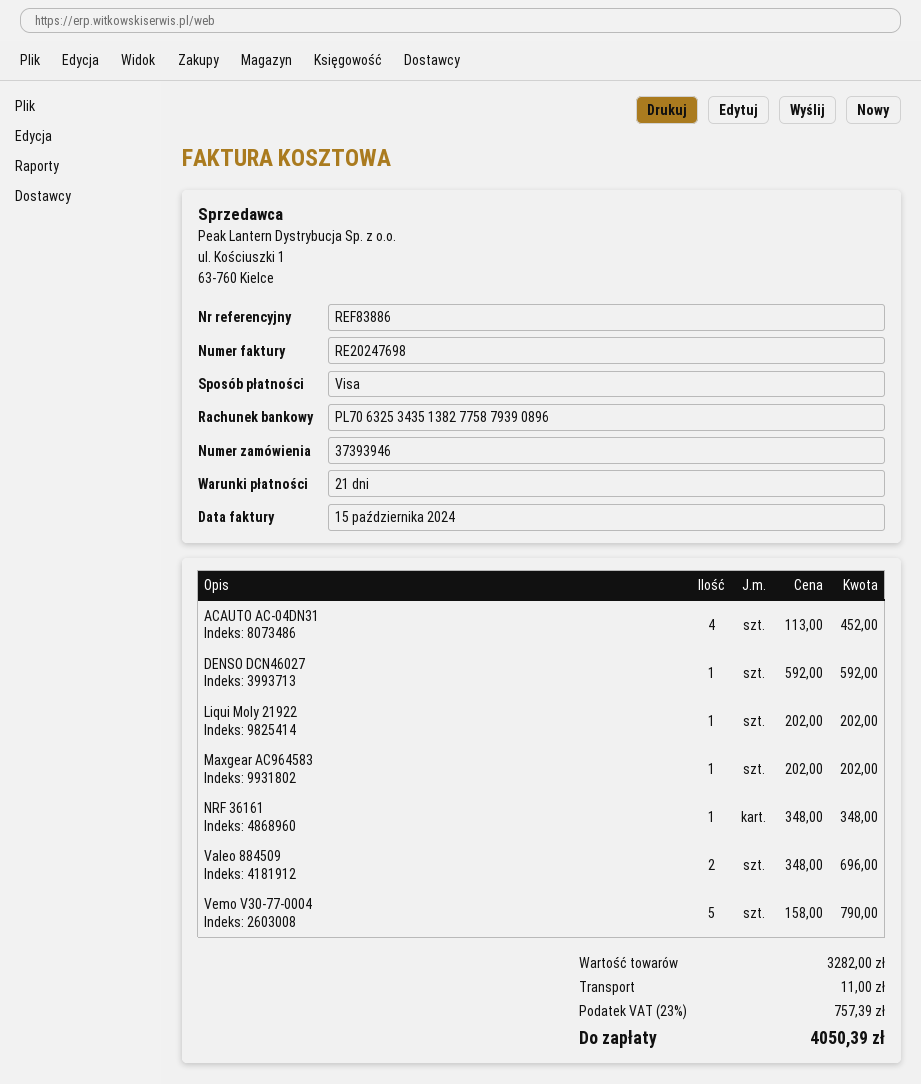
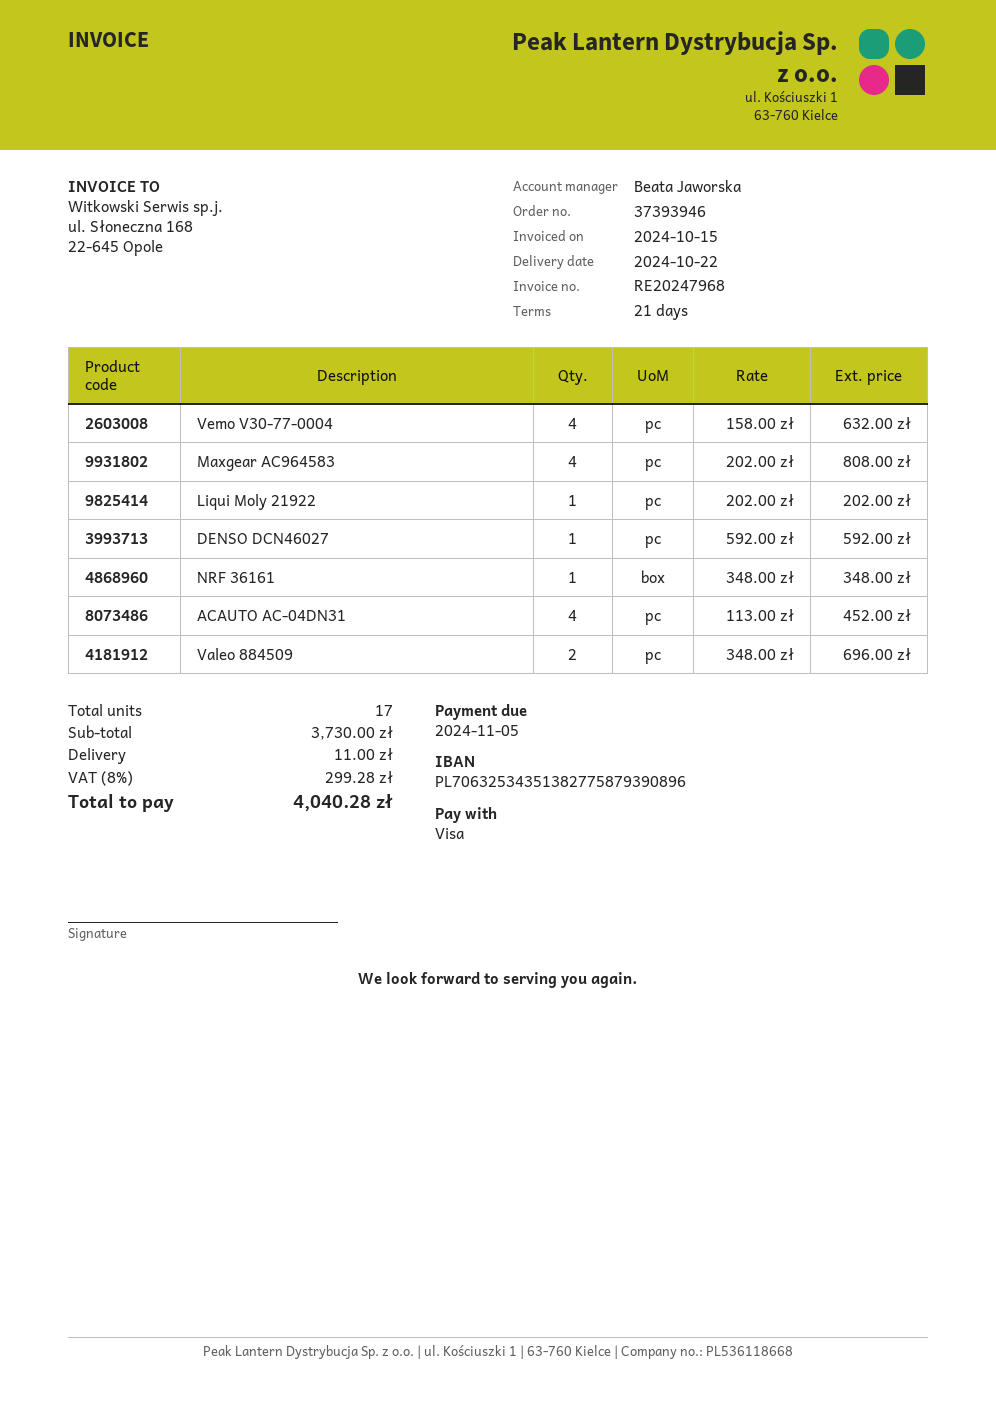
invoice number: RE20247698 -> RE20247968
Maxgear AC964583: 1 x 202.00 = 202.00 -> 4 x 202.00 = 808.00
Vemo V30-77-0004: 5 x 158.00 = 790.00 -> 4 x 158.00 = 632.00
subtotal: 3282.00 -> 3730.00
tax: 23% = 757.39 -> 8% = 299.28
total: 4050.39 -> 4040.28

